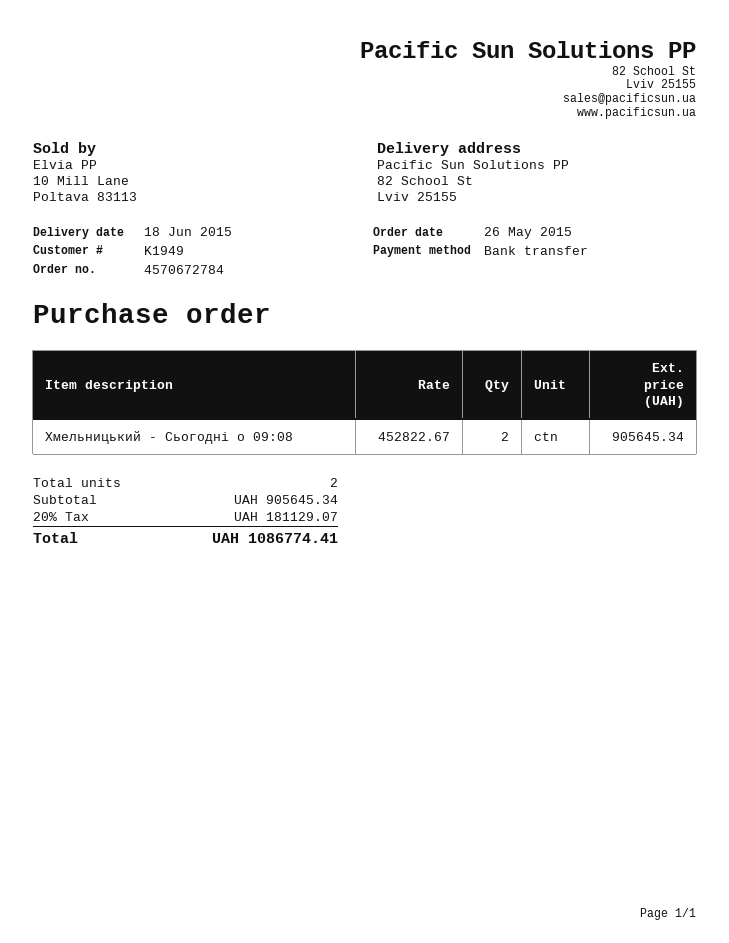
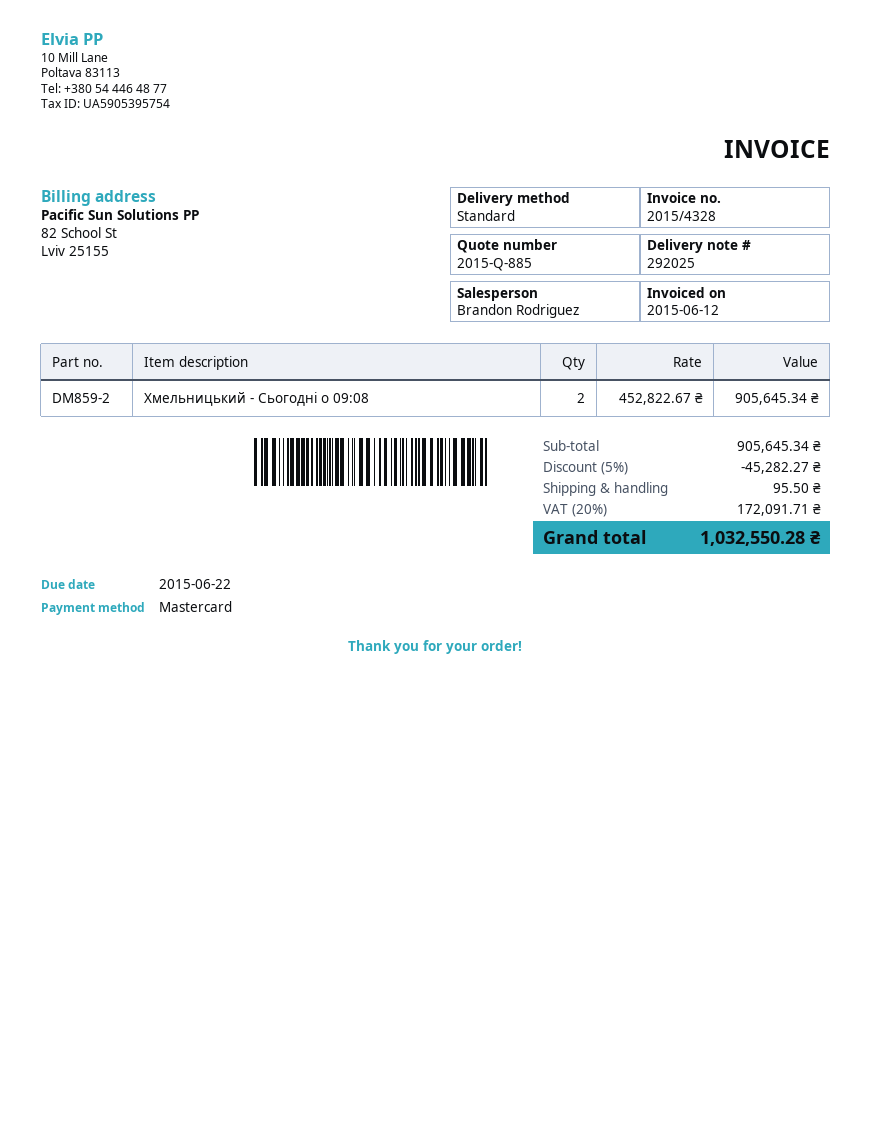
payment method: bank transfer -> Mastercard
discount: none -> 5% = 45282.27
shipping: none -> 95.50
tax: 20% = 181129.07 -> 20% = 172091.71
total: 1086774.41 -> 1032550.28

